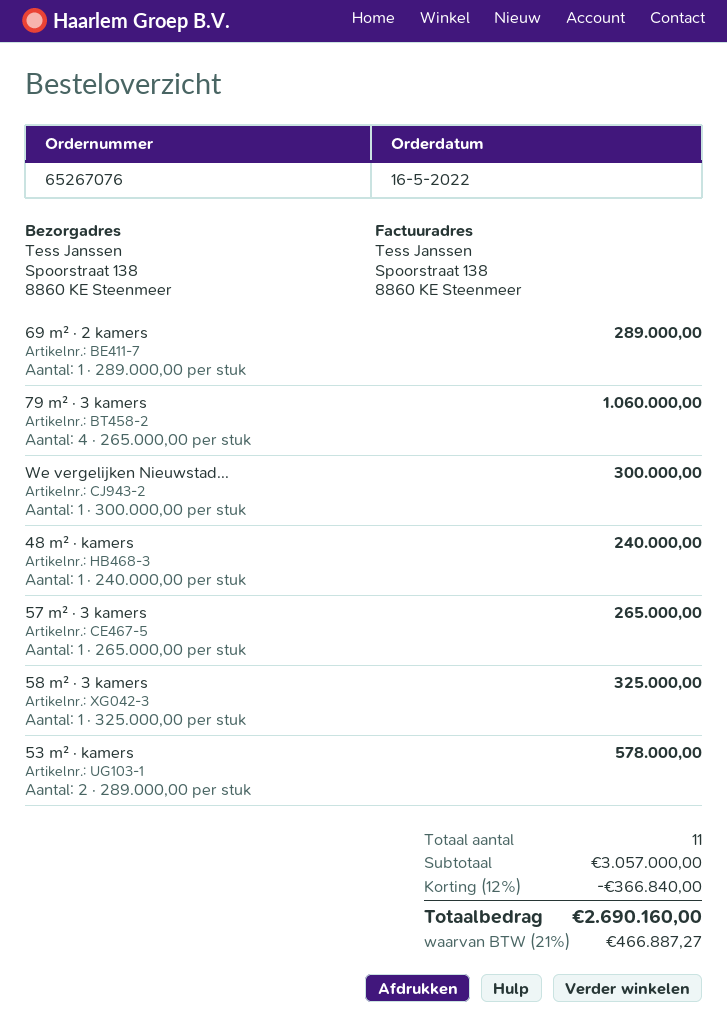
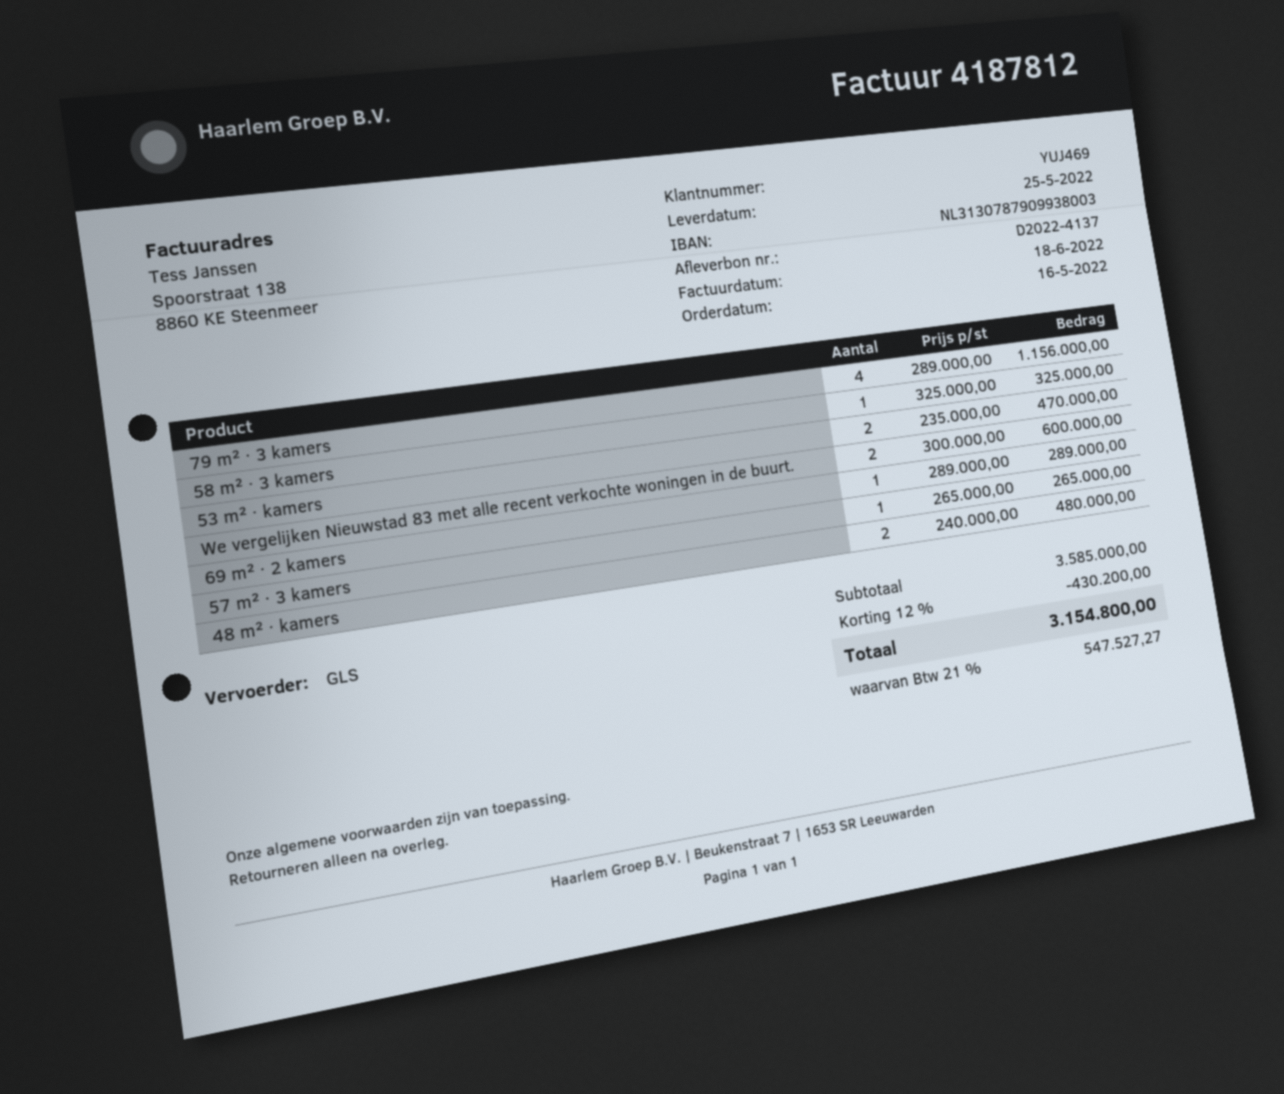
79 m² · 3 kamers: 4 x 265000.00 = 1060000.00 -> 4 x 289000.00 = 1156000.00
We vergelijken Nieuwstad...: 1 x 300000.00 = 300000.00 -> 2 x 300000.00 = 600000.00
48 m² · kamers: 1 x 240000.00 = 240000.00 -> 2 x 240000.00 = 480000.00
53 m² · kamers: 2 x 289000.00 = 578000.00 -> 2 x 235000.00 = 470000.00
subtotal: 3057000.00 -> 3585000.00
discount: 12% = 366840.00 -> 12% = 430200.00
tax: 21% = 466887.27 -> 21% = 547527.27
total: 2690160.00 -> 3154800.00

